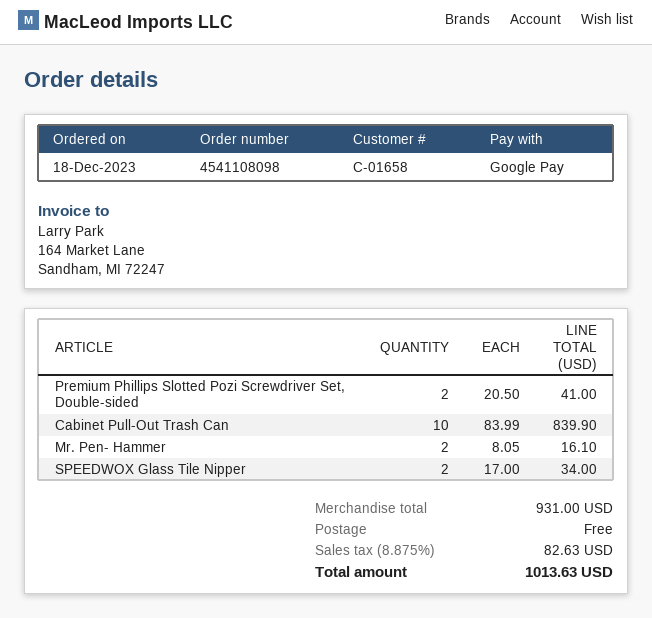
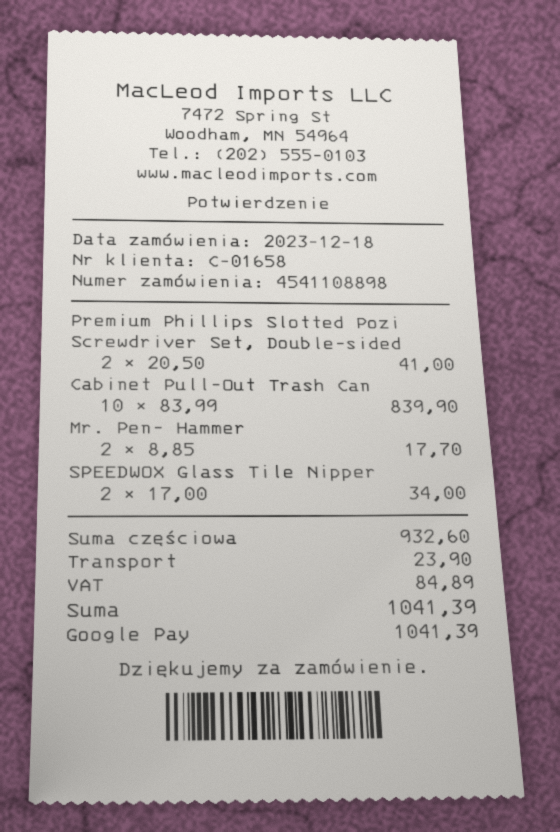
order number: 4541108098 -> 4541108898
Mr. Pen- Hammer: 2 x 8.05 = 16.10 -> 2 x 8.85 = 17.70
subtotal: 931.00 -> 932.60
shipping: 0.00 -> 23.90
tax: 82.63 -> 84.89
total: 1013.63 -> 1041.39

